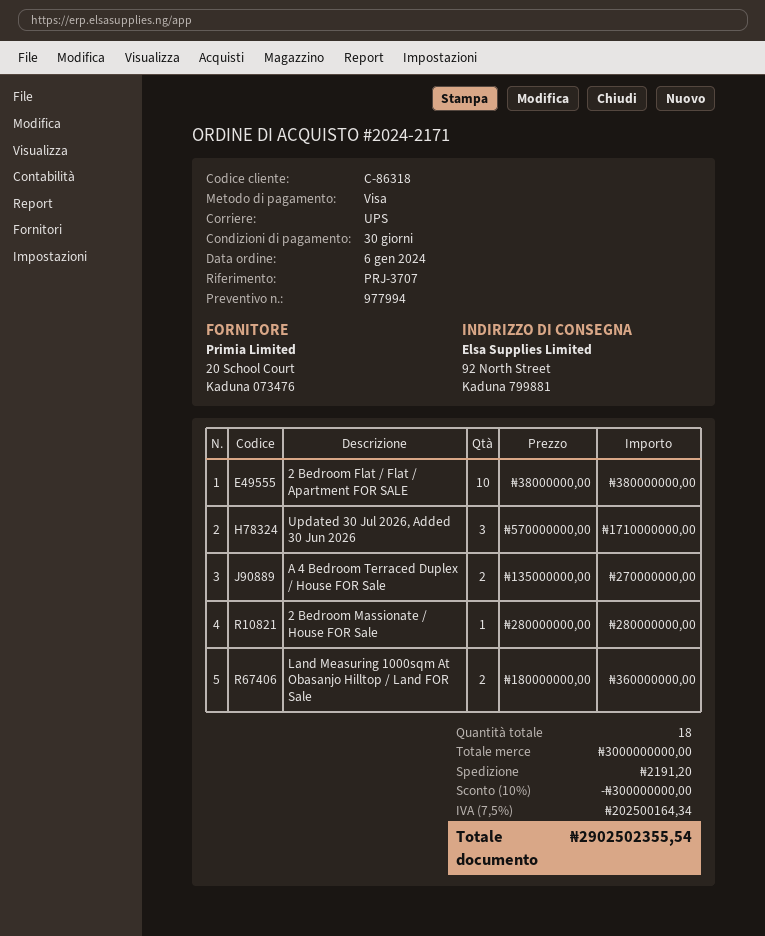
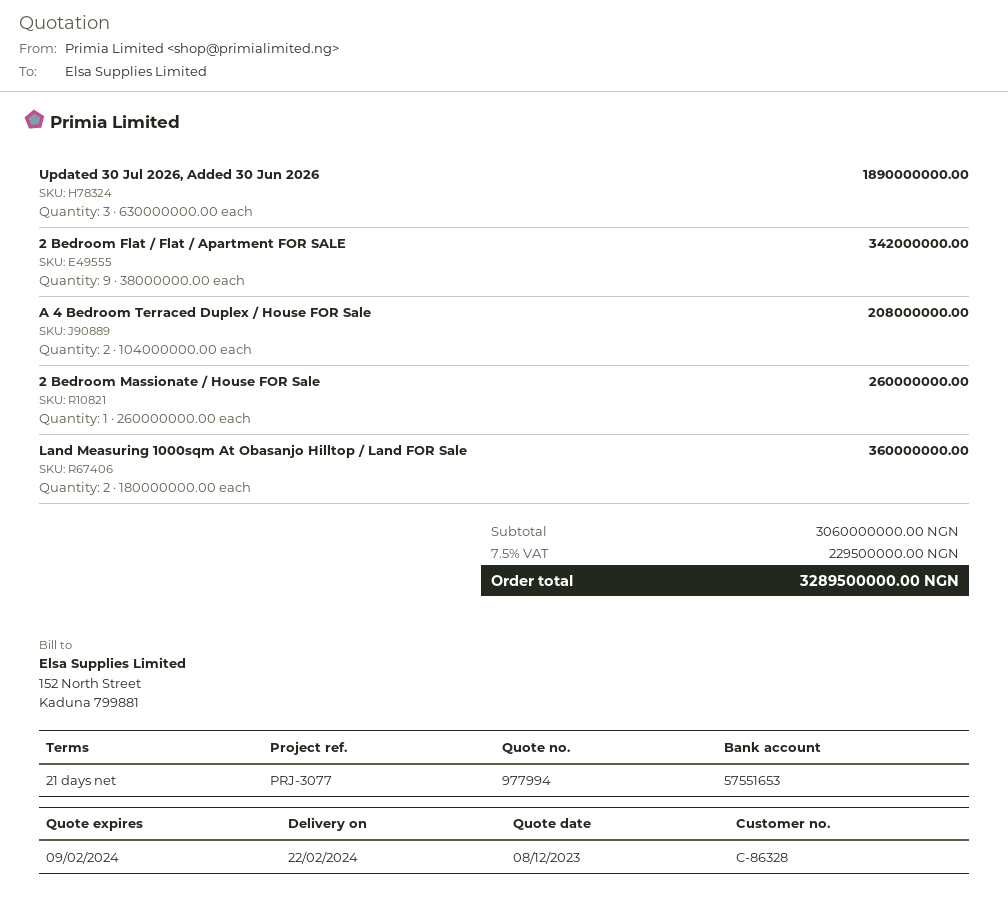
payment terms: 30 days -> 21 days
customer number: C-86318 -> C-86328
reference: PRJ-3707 -> PRJ-3077
2 Bedroom Flat / Flat / Apartment FOR SALE: 10 x 38000000.00 = 380000000.00 -> 9 x 38000000.00 = 342000000.00
Updated 30 Jul 2026, Added 30 Jun 2026: 3 x 570000000.00 = 1710000000.00 -> 3 x 630000000.00 = 1890000000.00
A 4 Bedroom Terraced Duplex / House FOR Sale: 2 x 135000000.00 = 270000000.00 -> 2 x 104000000.00 = 208000000.00
2 Bedroom Massionate / House FOR Sale: 1 x 280000000.00 = 280000000.00 -> 1 x 260000000.00 = 260000000.00
subtotal: 3000000000.00 -> 3060000000.00
discount: 10% = 300000000.00 -> none
shipping: 2191.20 -> none
tax: 7.5% = 202500164.34 -> 7.5% = 229500000.00
total: 2902502355.54 -> 3289500000.00

